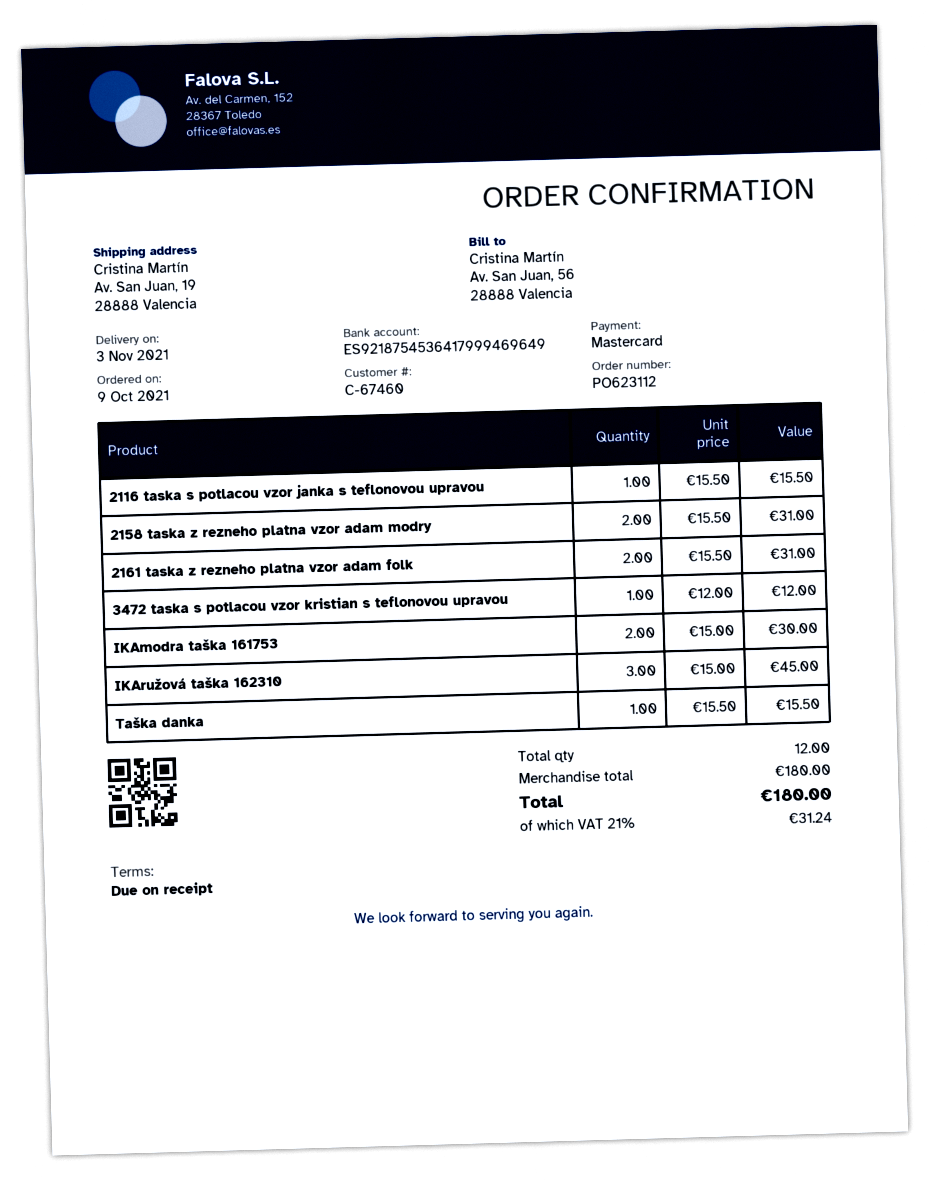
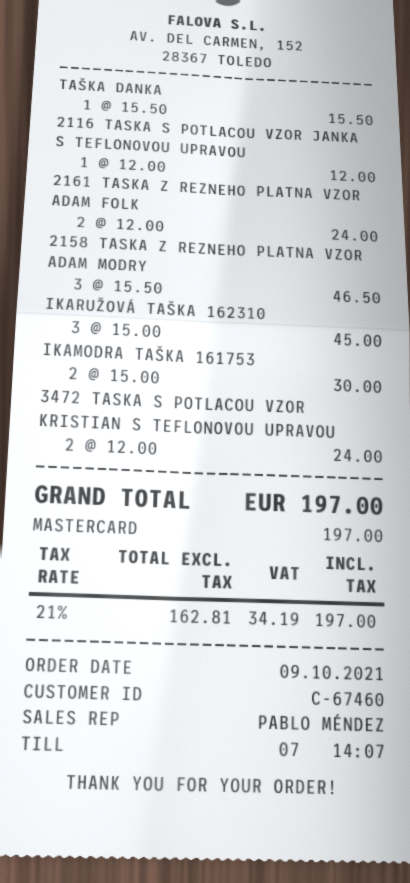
2116 taska s potlacou vzor janka s teflonovou upravou: 1 x 15.50 = 15.50 -> 1 x 12.00 = 12.00
2158 taska z rezneho platna vzor adam modry: 2 x 15.50 = 31.00 -> 3 x 15.50 = 46.50
2161 taska z rezneho platna vzor adam folk: 2 x 15.50 = 31.00 -> 2 x 12.00 = 24.00
3472 taska s potlacou vzor kristian s teflonovou upravou: 1 x 12.00 = 12.00 -> 2 x 12.00 = 24.00
tax: 21% = 31.24 -> 21% = 34.19
total: 180.00 -> 197.00

